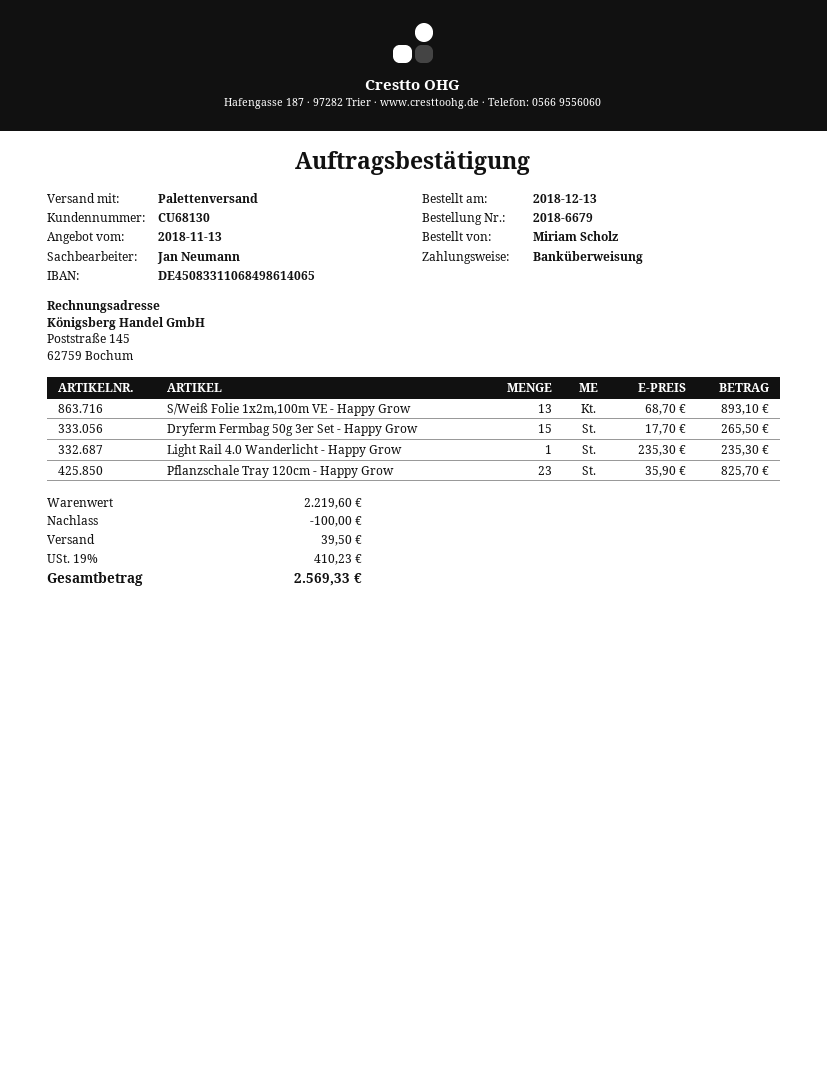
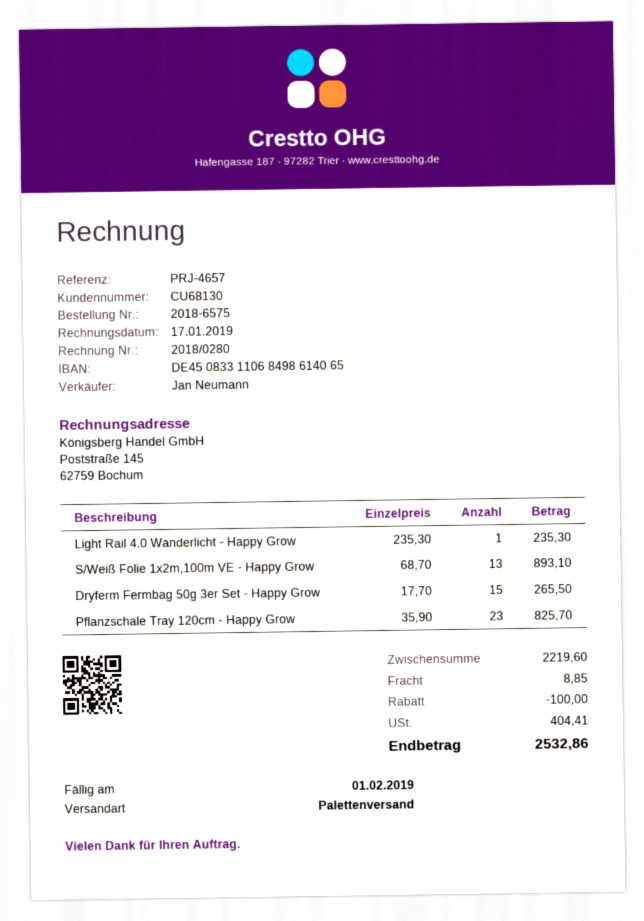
order number: 2018-6679 -> 2018-6575
shipping: 39.50 -> 8.85
tax: 410.23 -> 404.41
total: 2569.33 -> 2532.86

